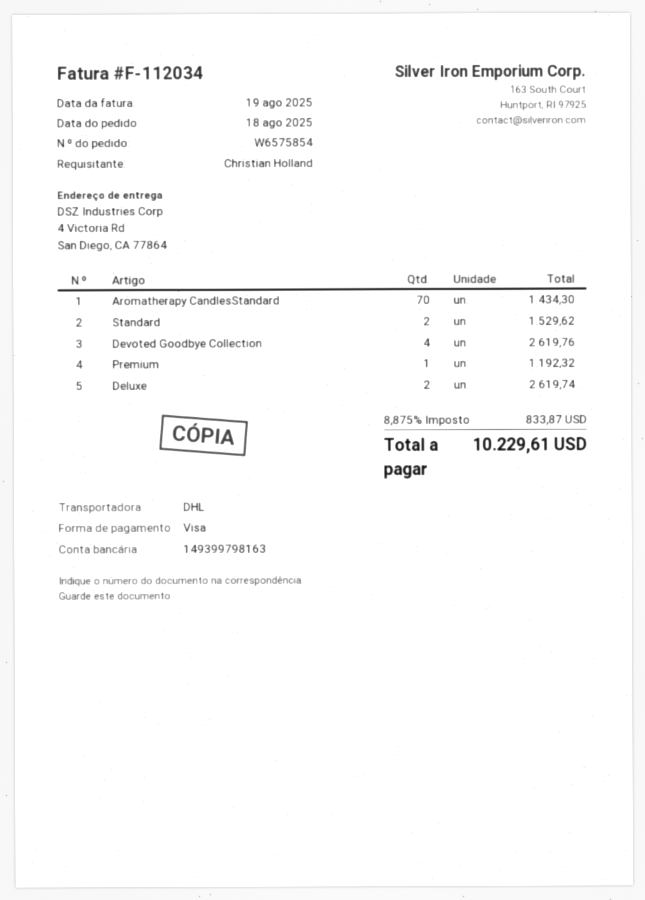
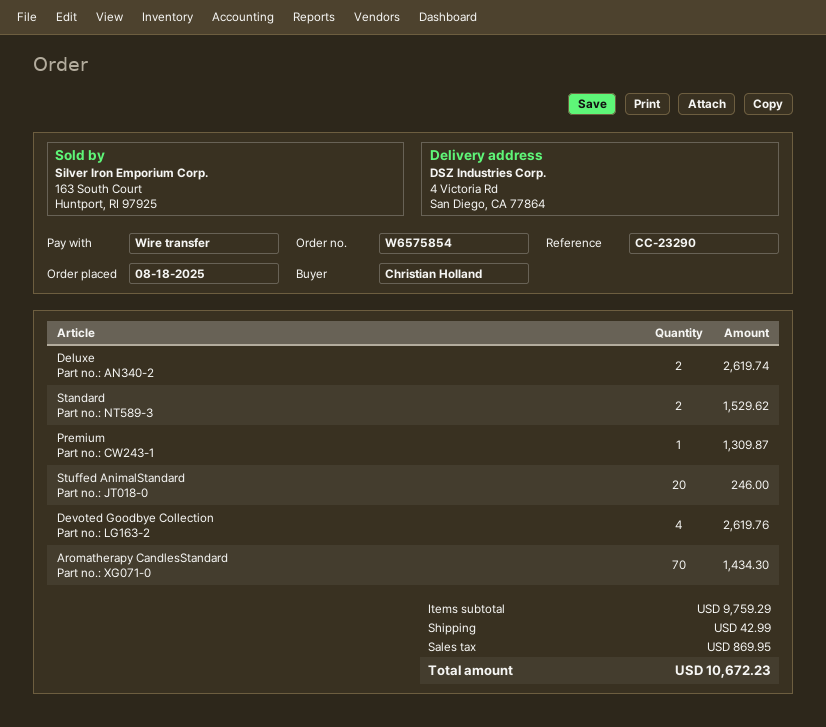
payment method: Visa -> bank transfer
Premium: 1 for 1192.32 -> 1 for 1309.87
Stuffed AnimalStandard: none -> 20 for 246.00
shipping: none -> 42.99
tax: 833.87 -> 869.95
total: 10229.61 -> 10672.23

